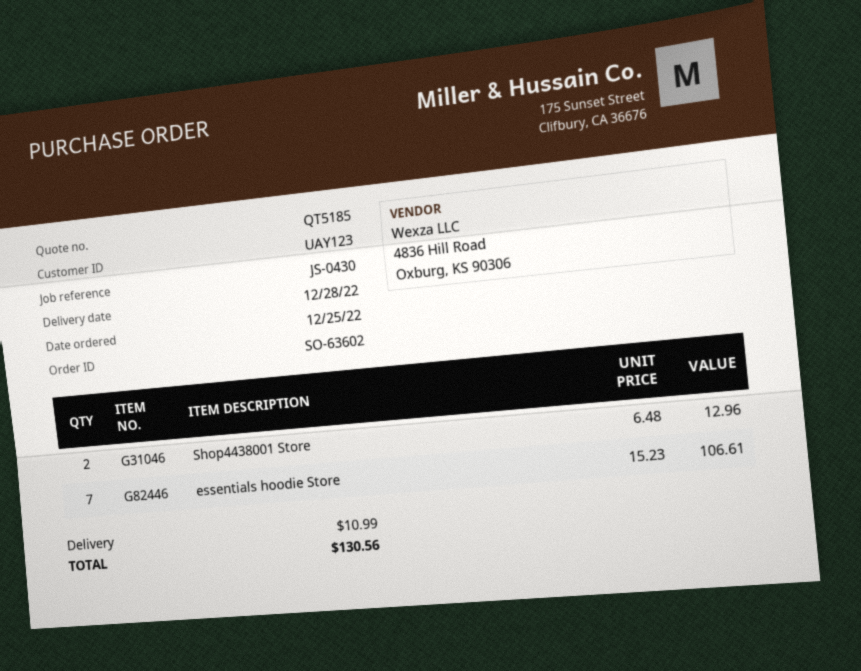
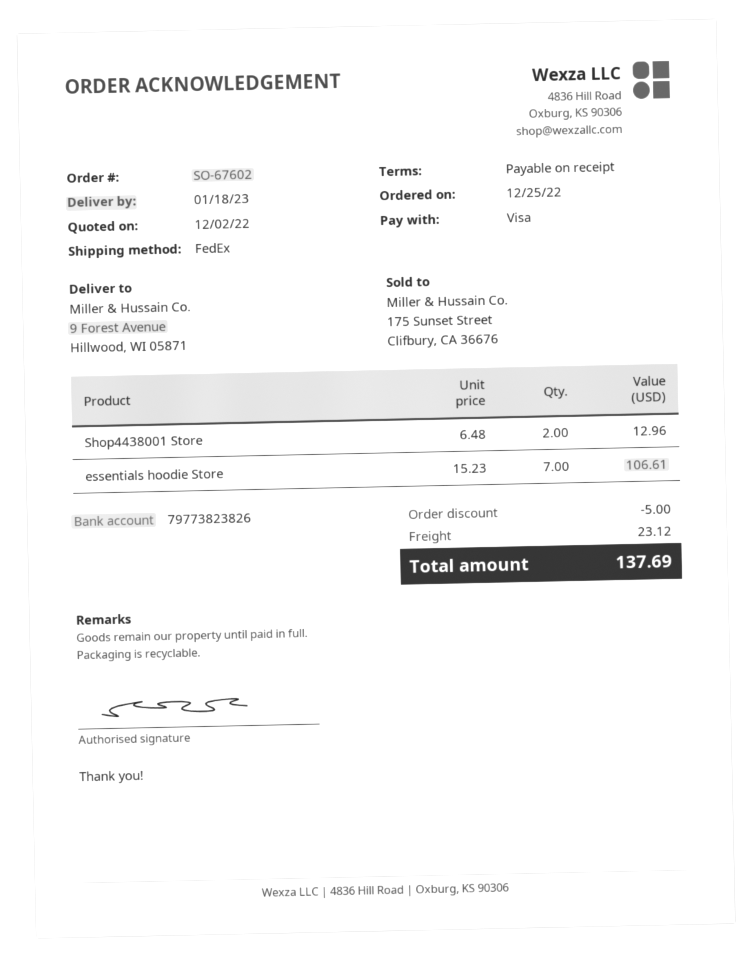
order number: SO-63602 -> SO-67602
delivery date: 2022-12-28 -> 2023-01-18
discount: none -> 5.00
shipping: 10.99 -> 23.12
total: 130.56 -> 137.69

